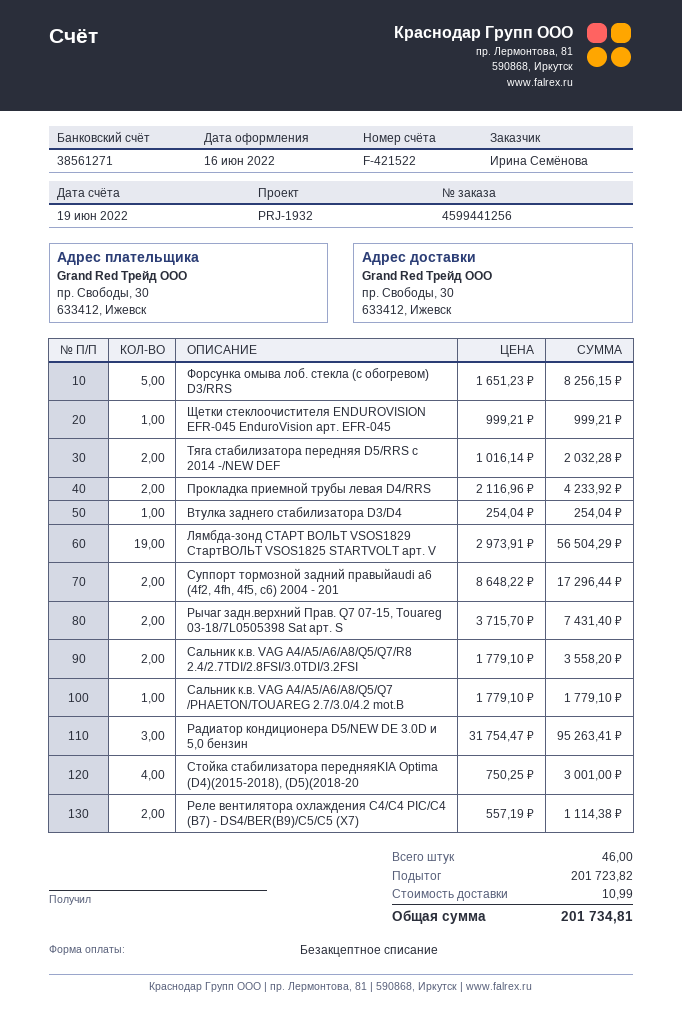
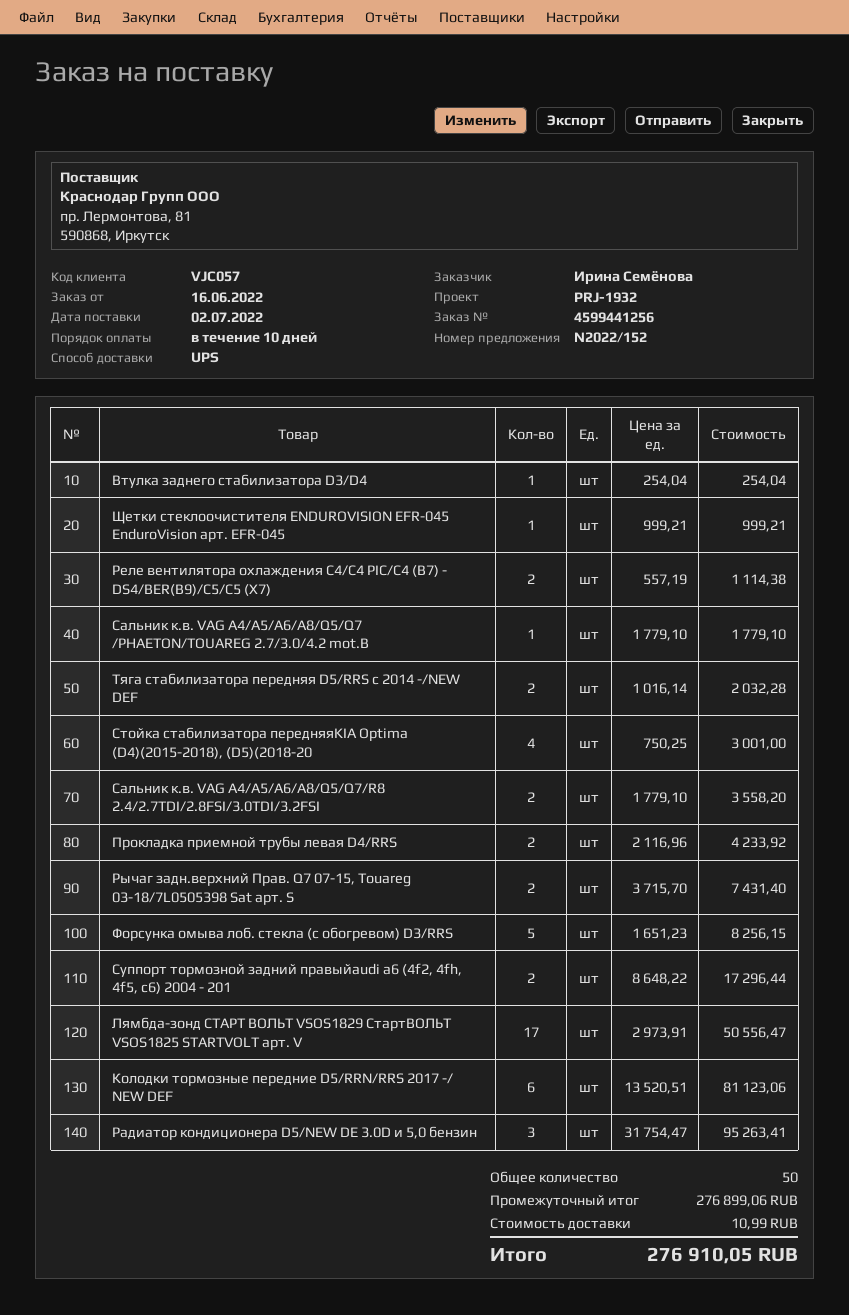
Лямбда-зонд СТАРТ ВОЛЬТ VSOS1829 СтартВОЛЬТ VSOS1825 STARTVOLT арт. V: 19 x 2973.91 = 56504.29 -> 17 x 2973.91 = 50556.47
Колодки тормозные передние D5/RRN/RRS 2017 -/ NEW DEF: none -> 6 x 13520.51 = 81123.06
total quantity: 46 -> 50
subtotal: 201723.82 -> 276899.06
total: 201734.81 -> 276910.05

